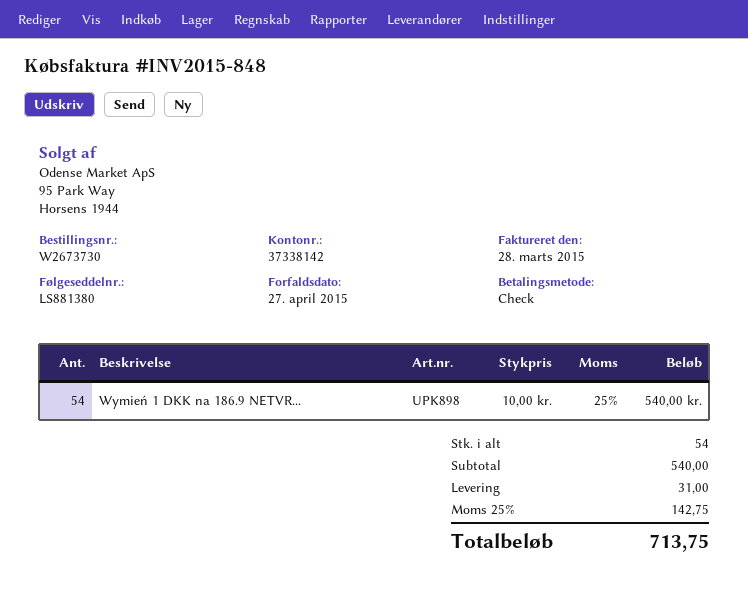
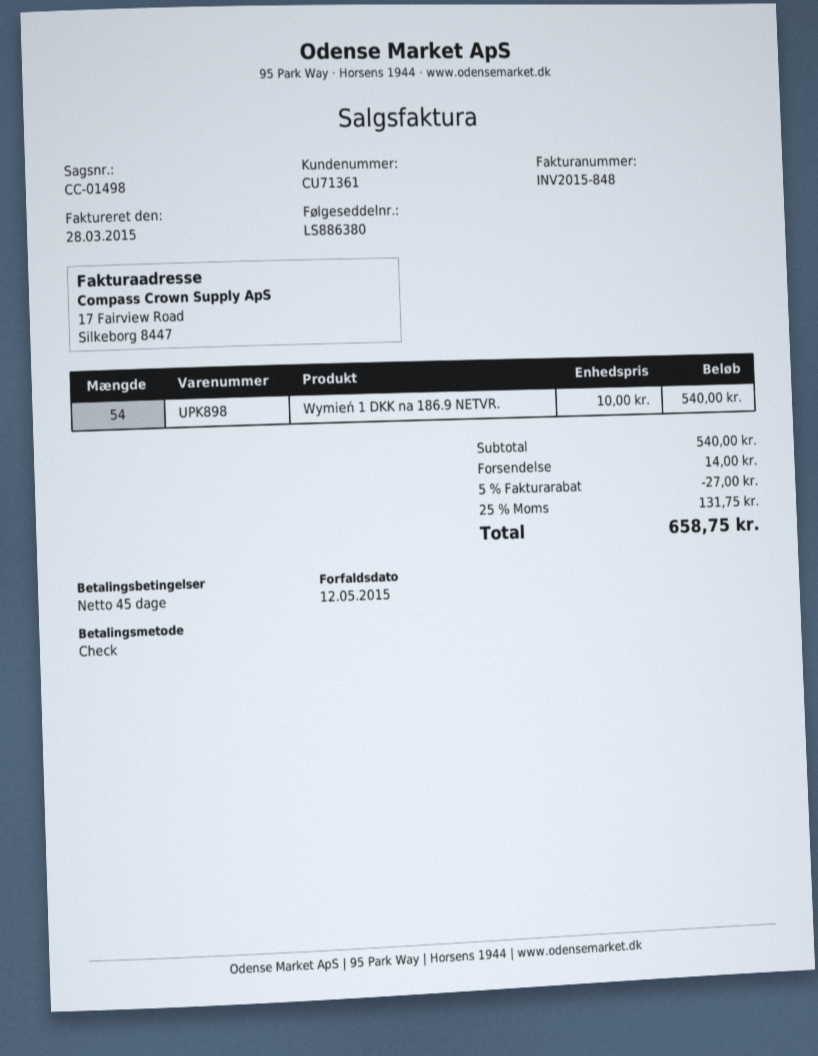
delivery note number: LS881380 -> LS886380
due date: 2015-04-27 -> 2015-05-12
discount: none -> 5% = 27.00
shipping: 31.00 -> 14.00
tax: 25% = 142.75 -> 25% = 131.75
total: 713.75 -> 658.75

